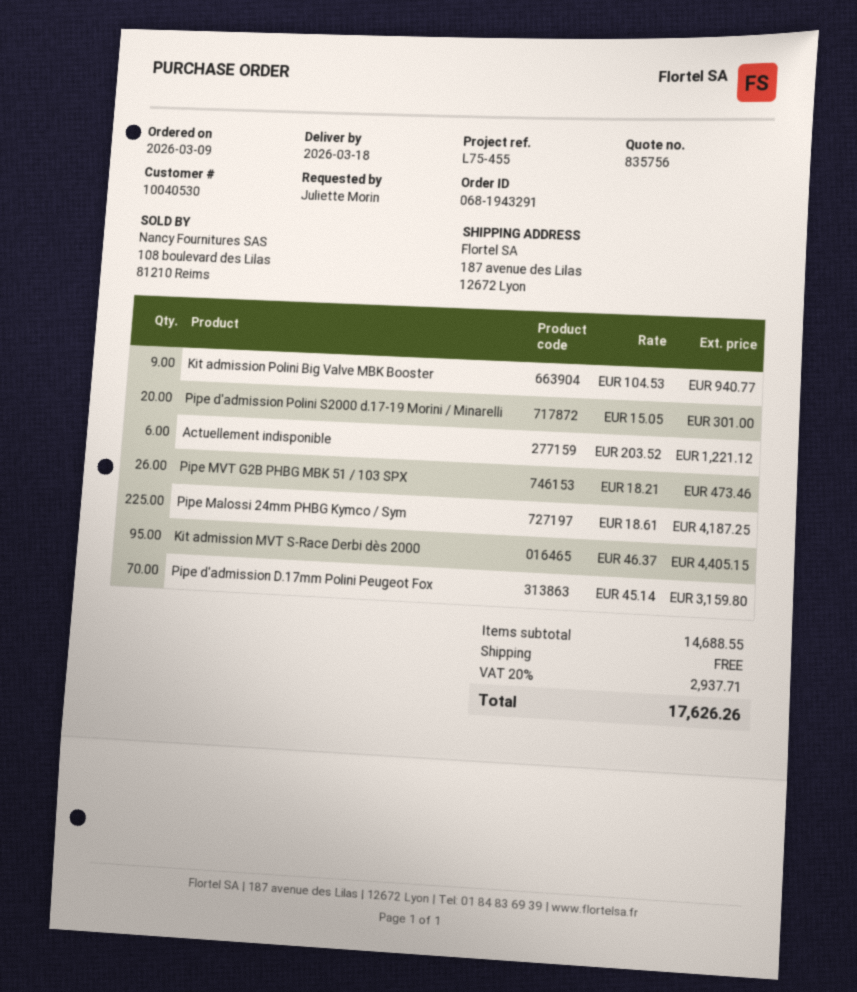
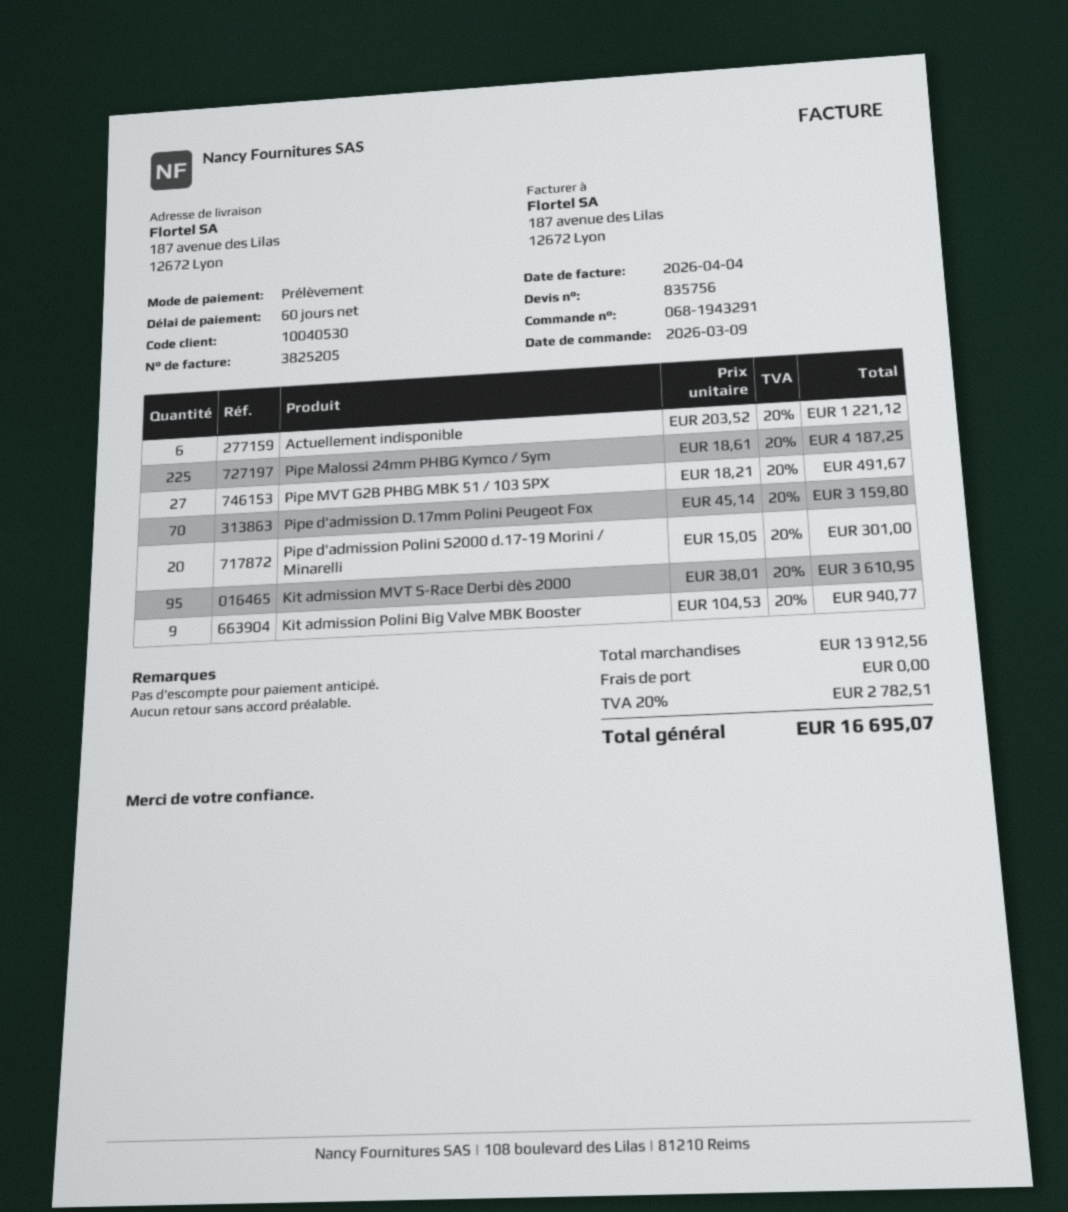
Pipe MVT G2B PHBG MBK 51 / 103 SPX: 26 x 18.21 = 473.46 -> 27 x 18.21 = 491.67
Kit admission MVT S-Race Derbi dès 2000: 95 x 46.37 = 4405.15 -> 95 x 38.01 = 3610.95
subtotal: 14688.55 -> 13912.56
tax: 20% = 2937.71 -> 20% = 2782.51
total: 17626.26 -> 16695.07

